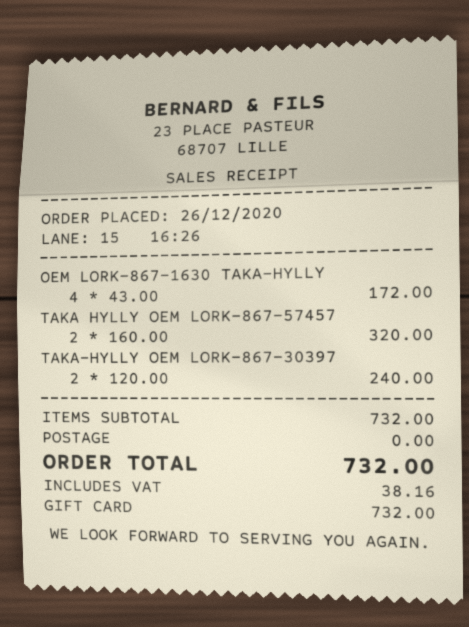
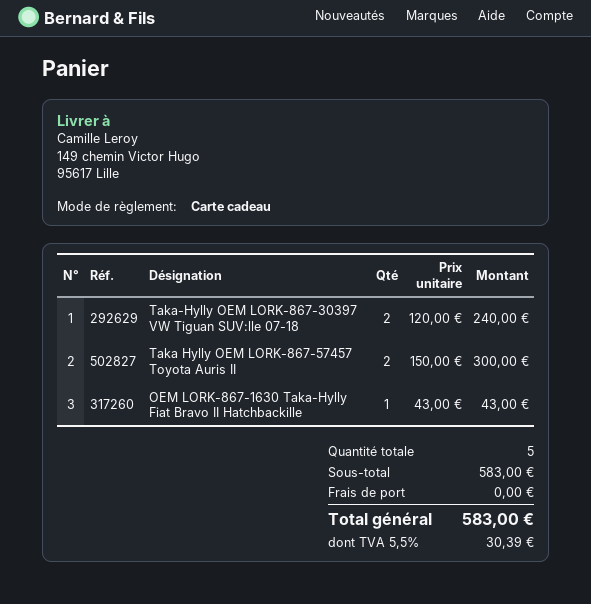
OEM LORK-867-1630 TAKA-HYLLY: 4 x 43.00 = 172.00 -> 1 x 43.00 = 43.00
TAKA HYLLY OEM LORK-867-57457: 2 x 160.00 = 320.00 -> 2 x 150.00 = 300.00
subtotal: 732.00 -> 583.00
tax: 38.16 -> 30.39
total: 732.00 -> 583.00

